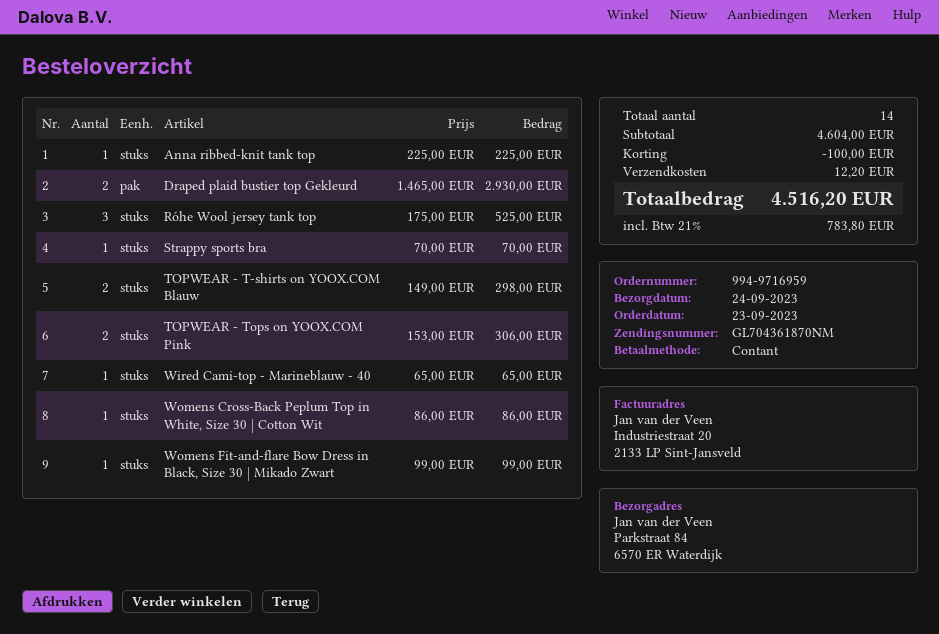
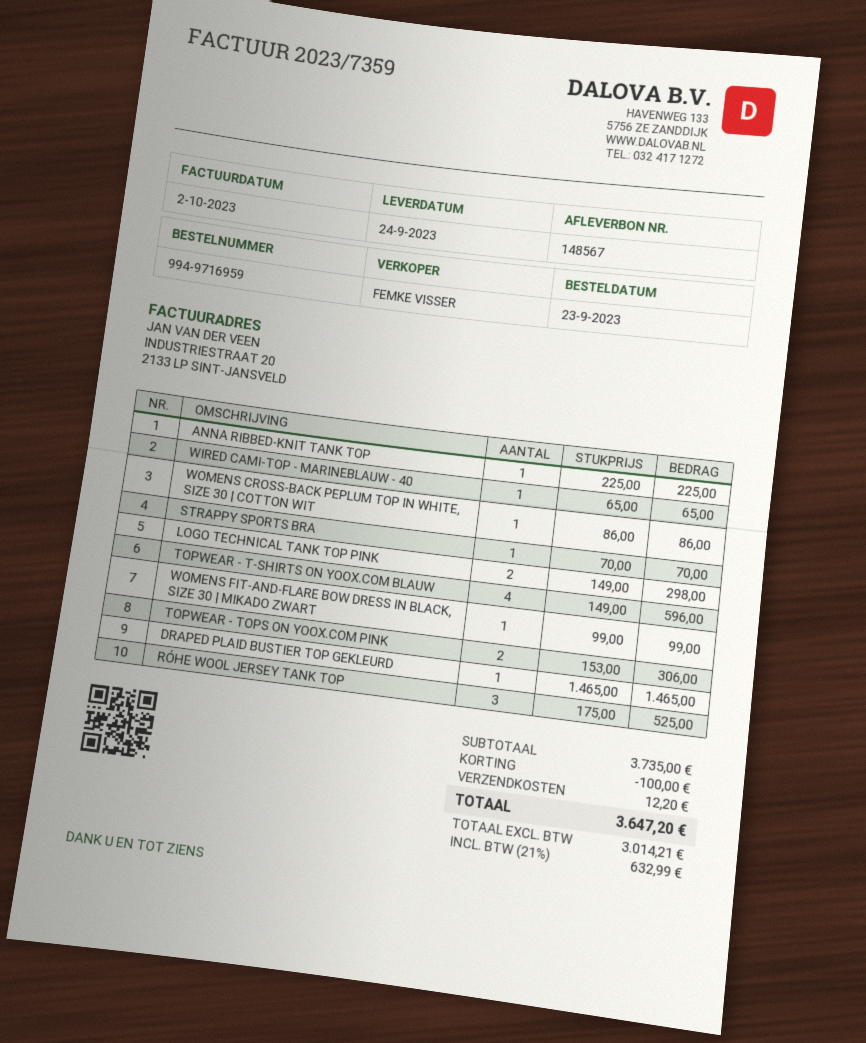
Draped plaid bustier top Gekleurd: 2 x 1465.00 = 2930.00 -> 1 x 1465.00 = 1465.00
TOPWEAR - T-shirts on YOOX.COM Blauw: 2 x 149.00 = 298.00 -> 4 x 149.00 = 596.00
LOGO TECHNICAL TANK TOP PINK: none -> 2 x 149.00 = 298.00
subtotal: 4604.00 -> 3735.00
tax: 21% = 783.80 -> 21% = 632.99
total: 4516.20 -> 3647.20

